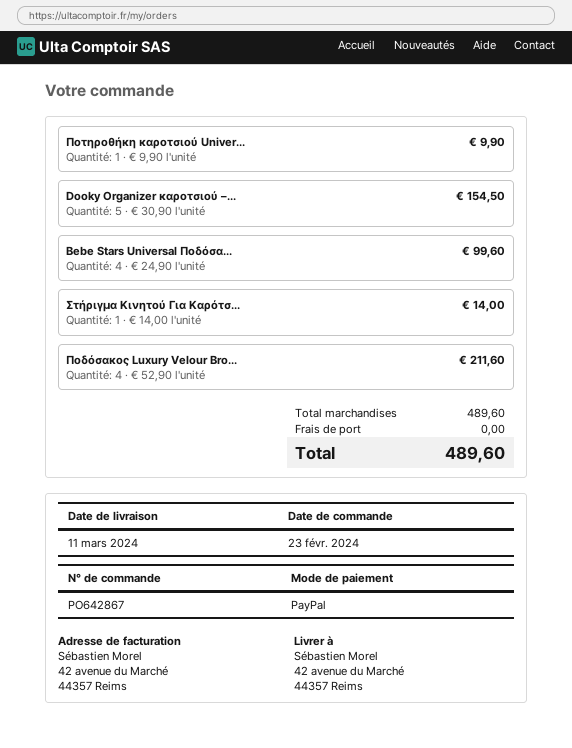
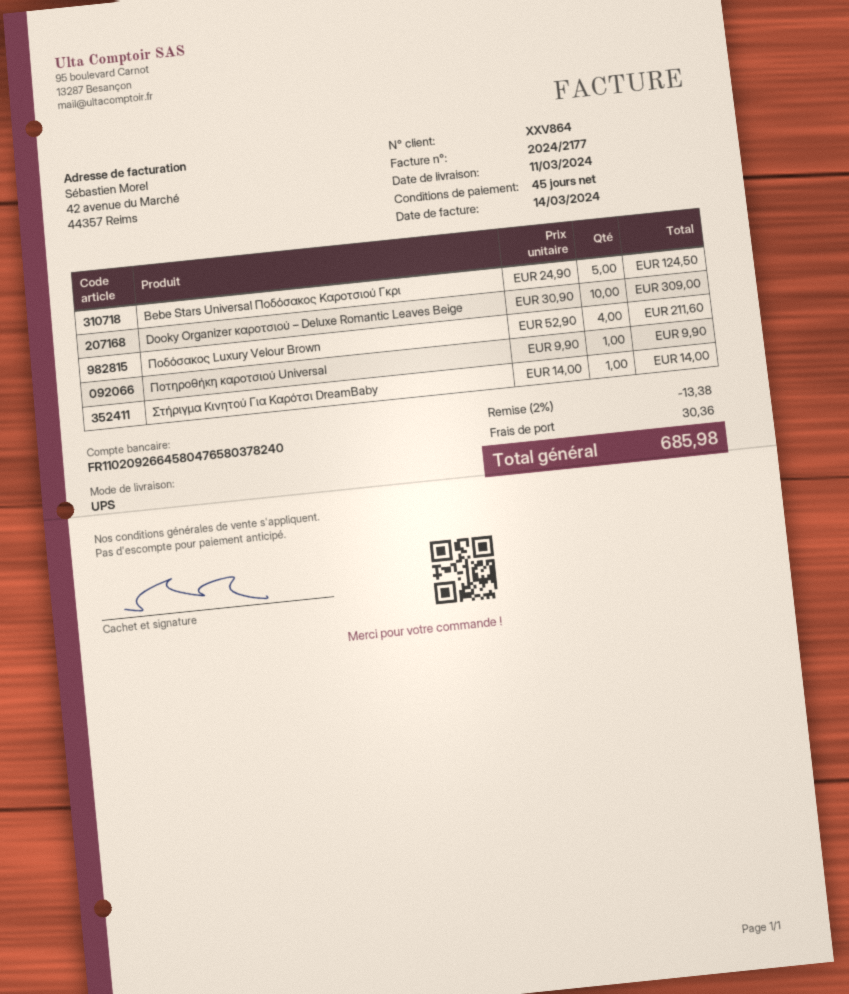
Dooky Organizer καροτσιού –...: 5 x 30.90 = 154.50 -> 10 x 30.90 = 309.00
Bebe Stars Universal Ποδόσα...: 4 x 24.90 = 99.60 -> 5 x 24.90 = 124.50
discount: none -> 2% = 13.38
shipping: 0.00 -> 30.36
total: 489.60 -> 685.98

